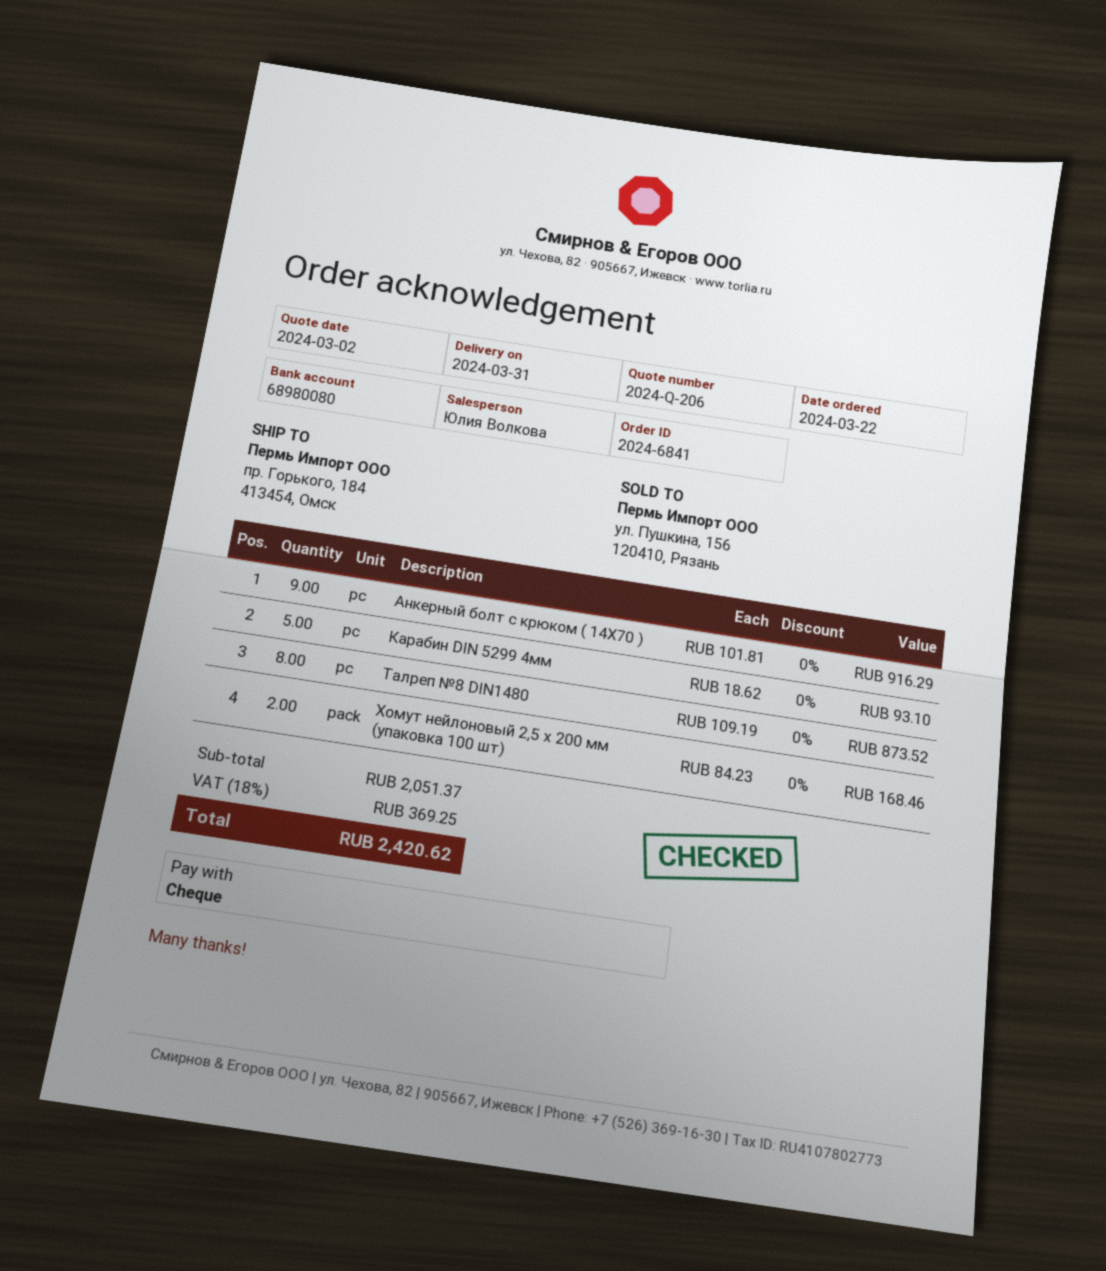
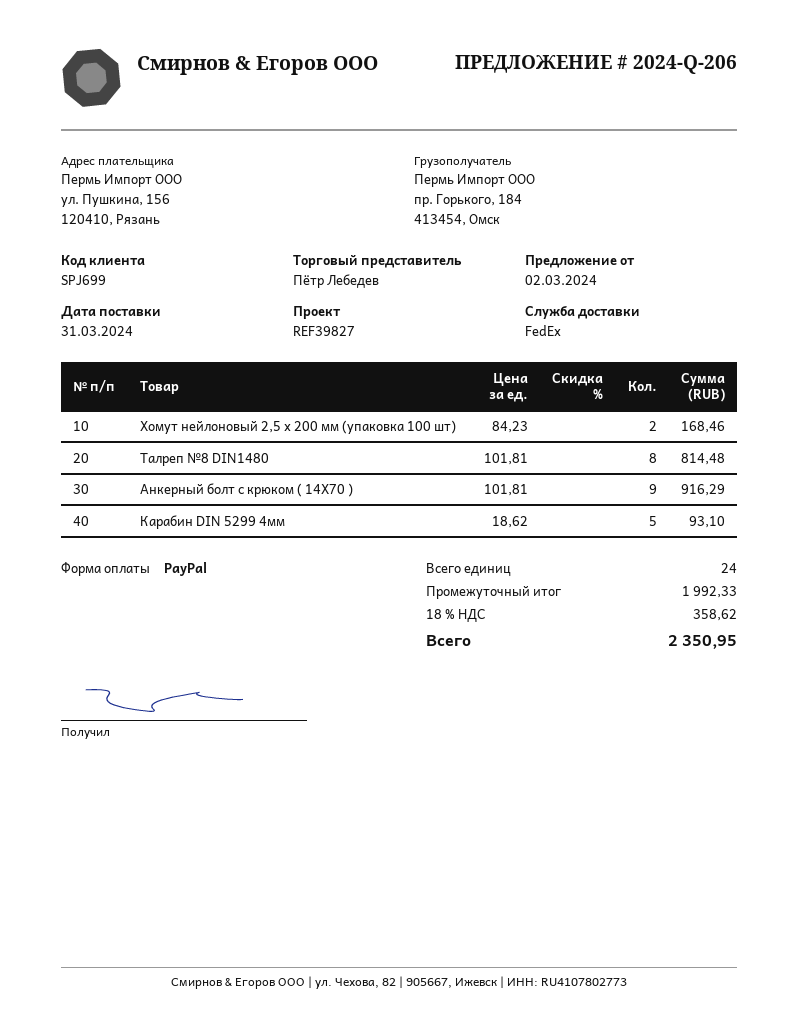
sales rep: Юлия Волкова -> Пётр Лебедев
payment method: cheque -> PayPal
Талреп №8 DIN1480: 8 x 109.19 = 873.52 -> 8 x 101.81 = 814.48
subtotal: 2051.37 -> 1992.33
tax: 18% = 369.25 -> 18% = 358.62
total: 2420.62 -> 2350.95

